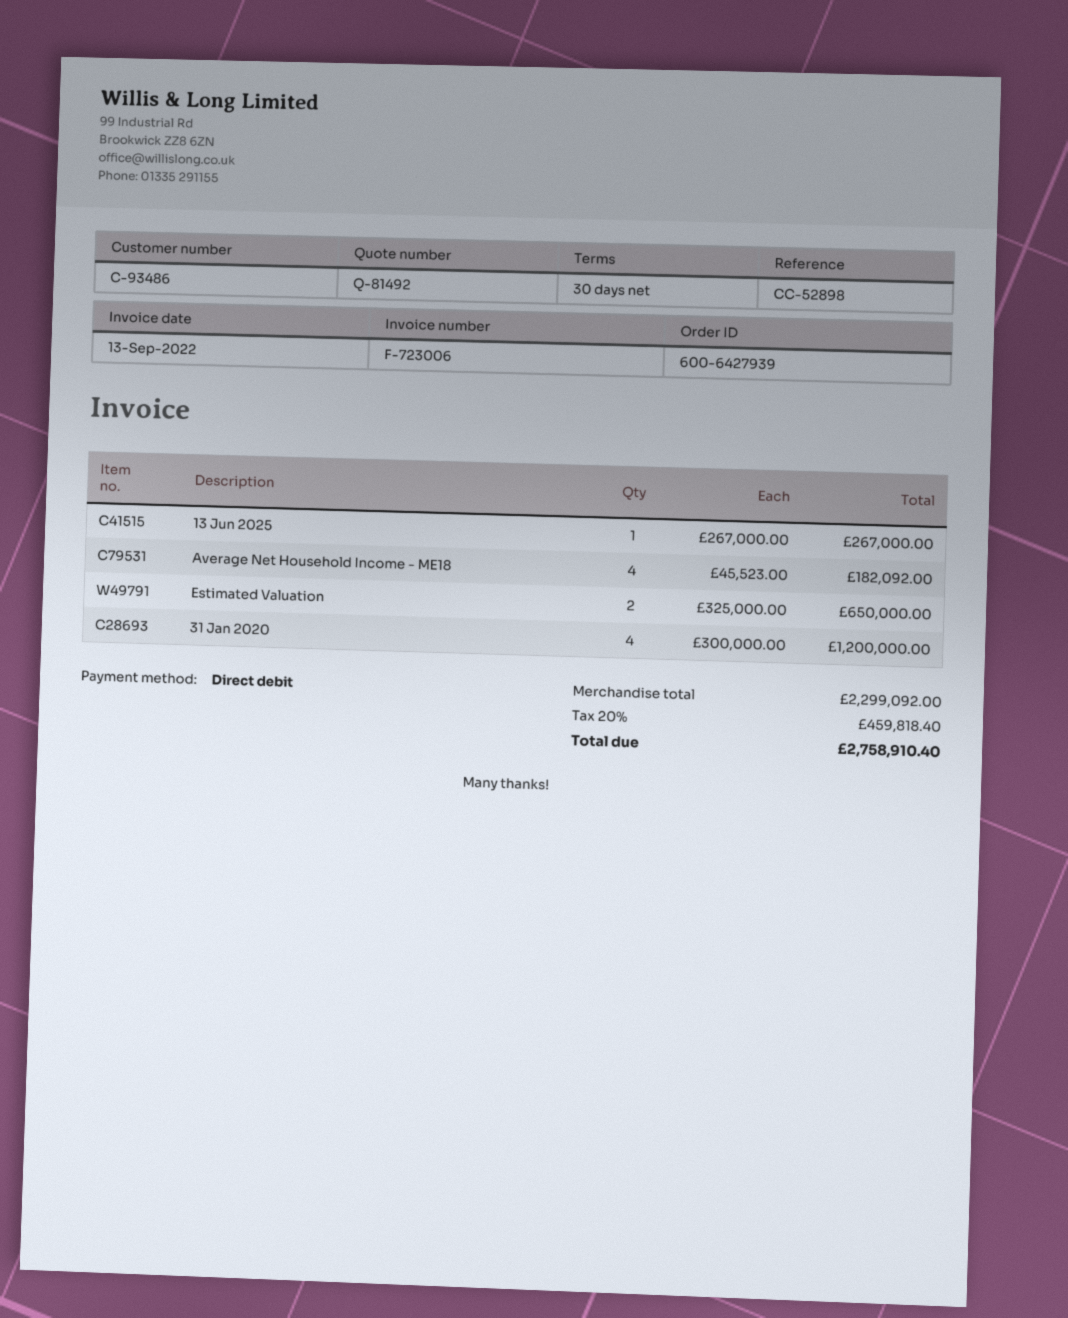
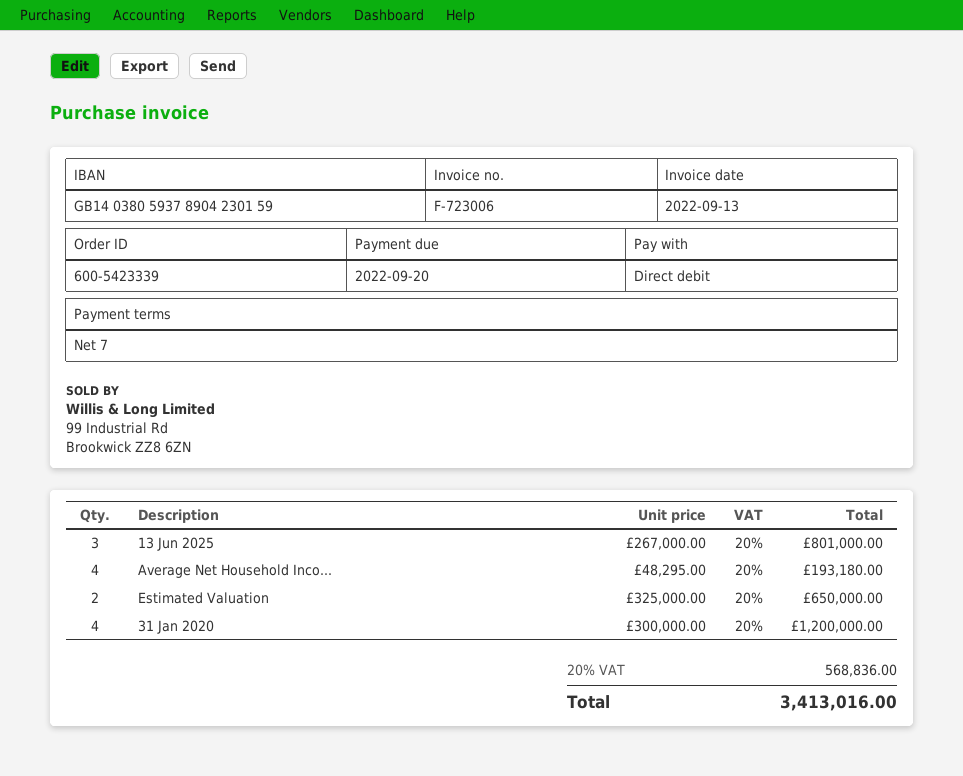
order number: 600-6427939 -> 600-5423339
payment terms: 30 days -> 7 days
13 Jun 2025: 1 x 267000.00 = 267000.00 -> 3 x 267000.00 = 801000.00
Average Net Household Income - ME18: 4 x 45523.00 = 182092.00 -> 4 x 48295.00 = 193180.00
tax: 20% = 459818.40 -> 20% = 568836.00
total: 2758910.40 -> 3413016.00

